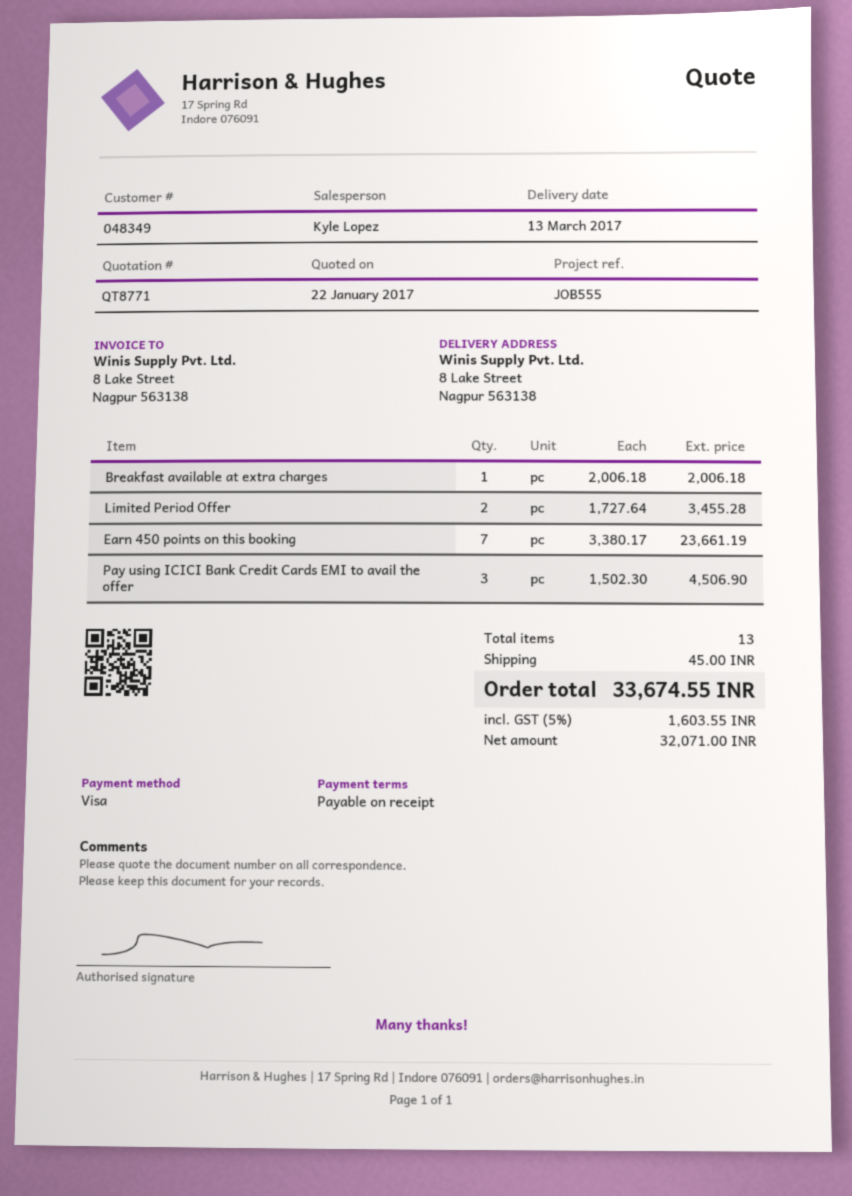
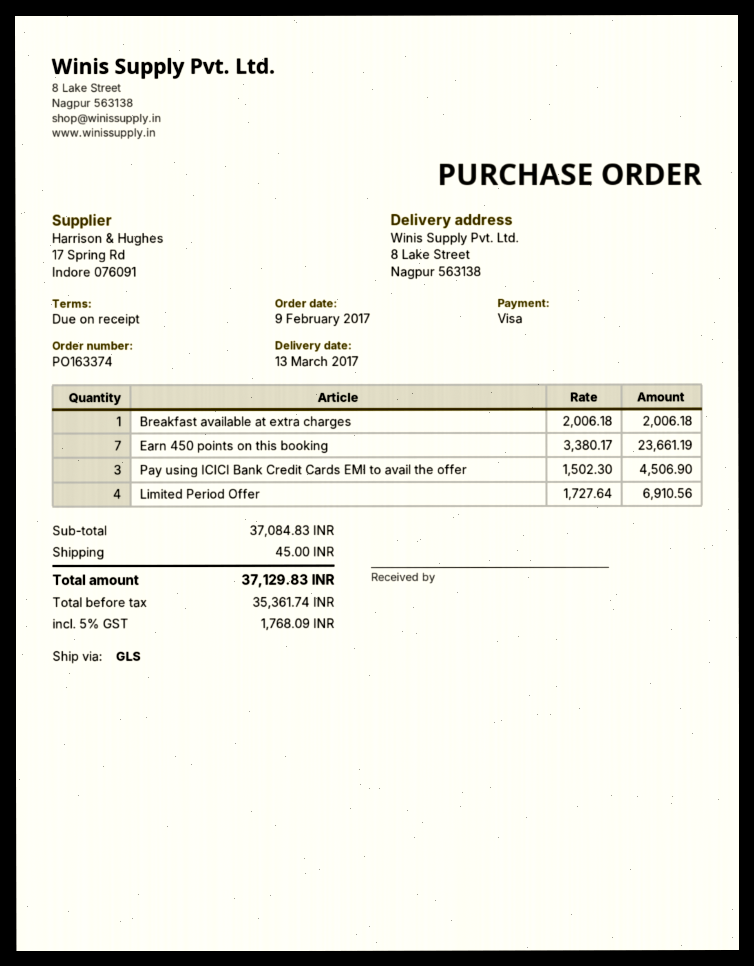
Limited Period Offer: 2 x 1727.64 = 3455.28 -> 4 x 1727.64 = 6910.56
net: 32071.00 -> 35361.74
tax: 5% = 1603.55 -> 5% = 1768.09
total: 33674.55 -> 37129.83

